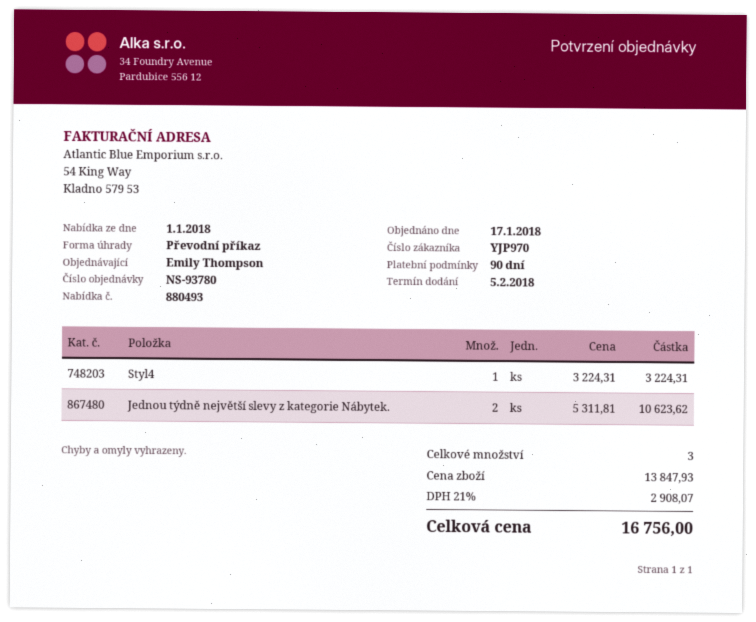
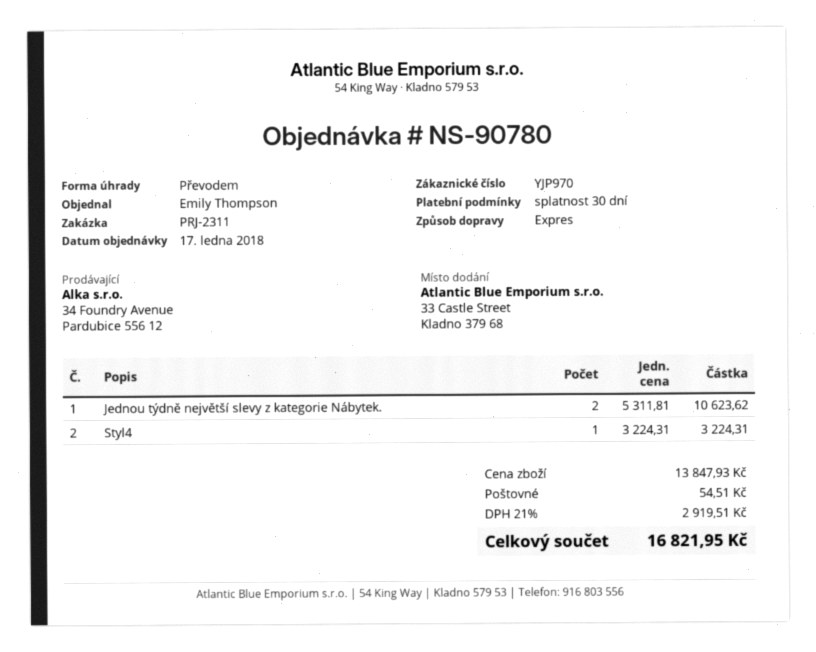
order number: NS-93780 -> NS-90780
payment terms: 90 days -> 30 days
shipping: none -> 54.51
tax: 21% = 2908.07 -> 21% = 2919.51
total: 16756.00 -> 16821.95

